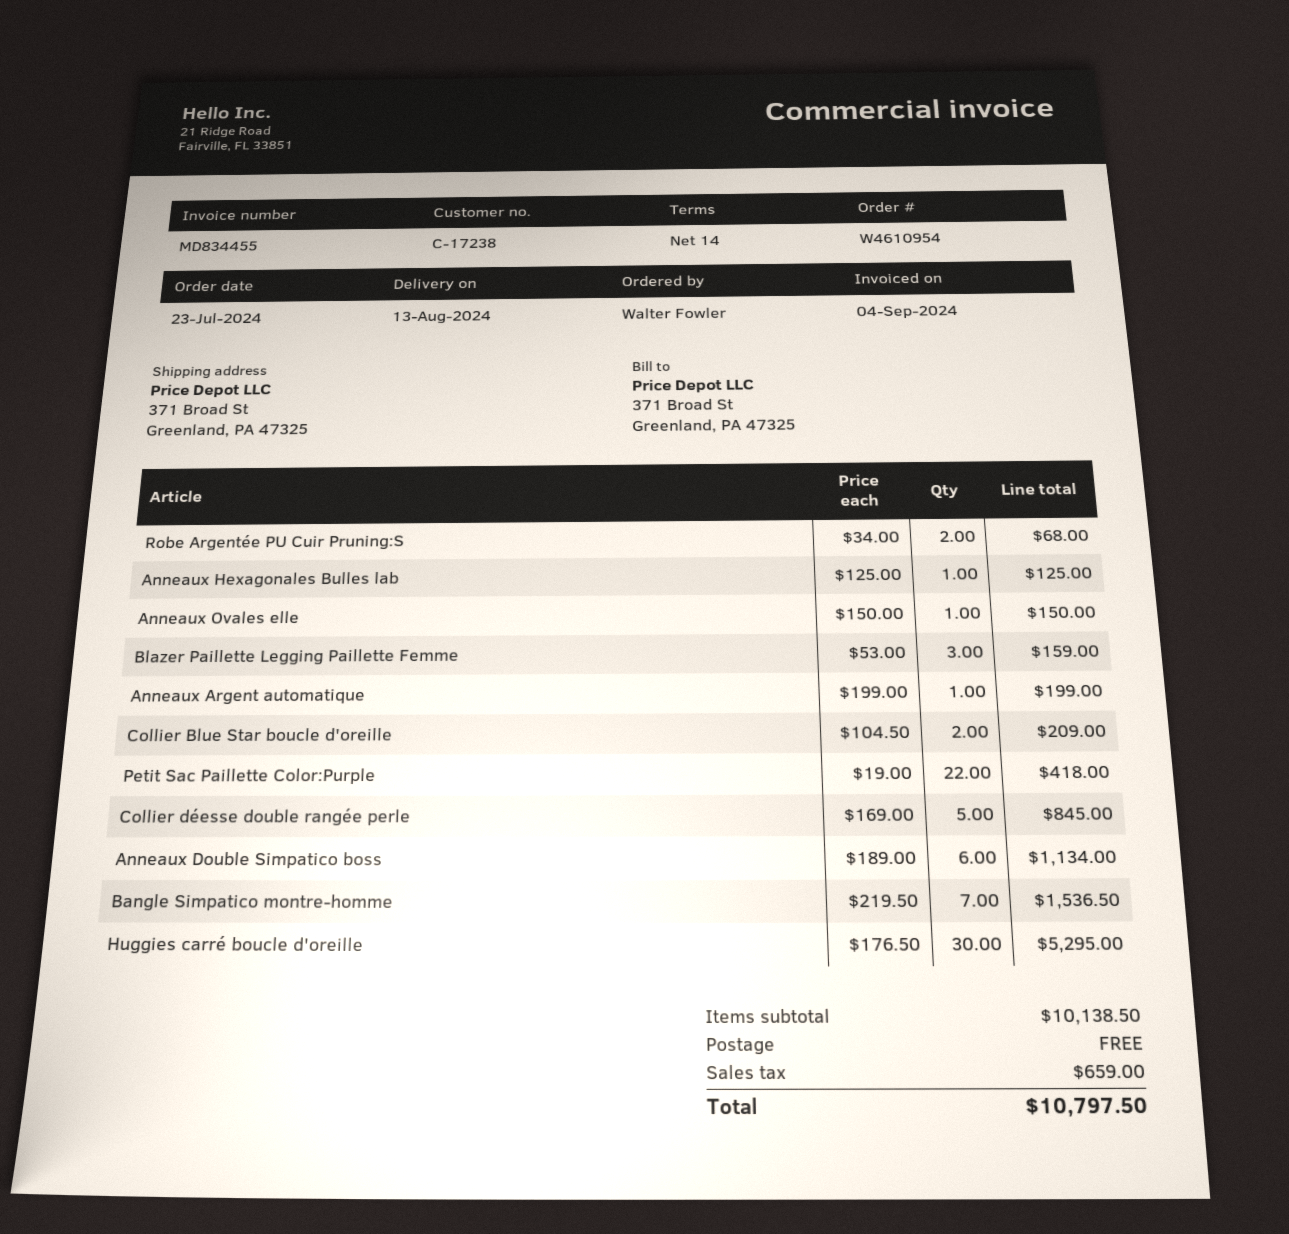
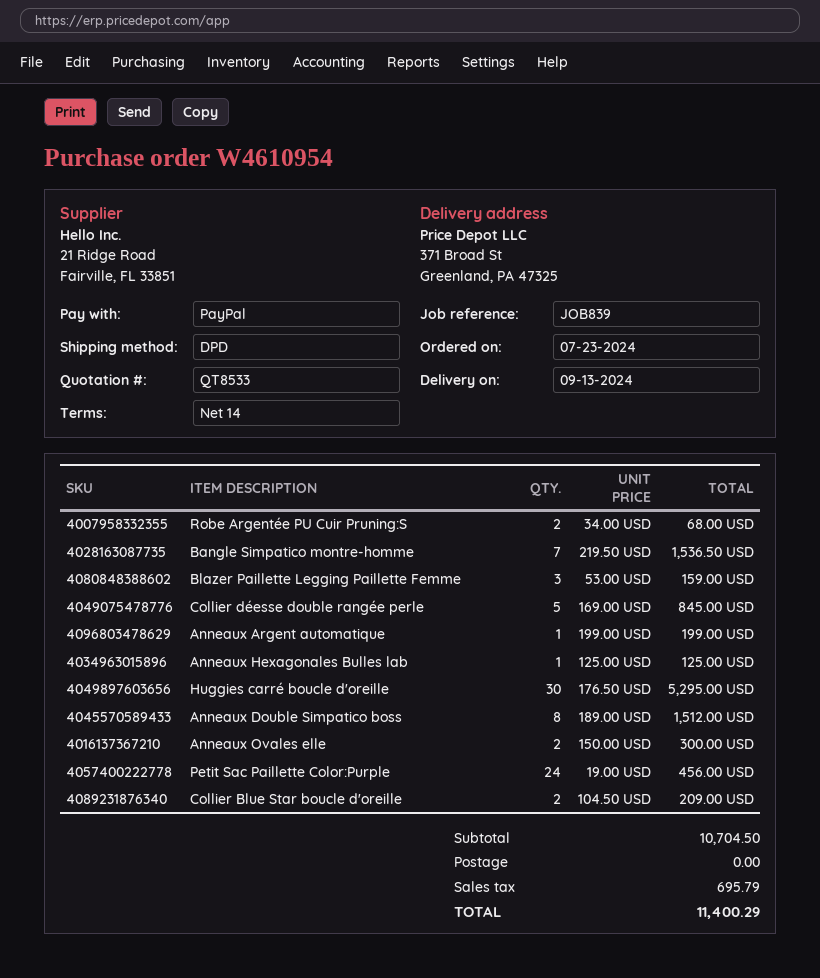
delivery date: 2024-08-13 -> 2024-09-13
Anneaux Ovales elle: 1 x 150.00 = 150.00 -> 2 x 150.00 = 300.00
Petit Sac Paillette Color:Purple: 22 x 19.00 = 418.00 -> 24 x 19.00 = 456.00
Anneaux Double Simpatico boss: 6 x 189.00 = 1134.00 -> 8 x 189.00 = 1512.00
subtotal: 10138.50 -> 10704.50
tax: 659.00 -> 695.79
total: 10797.50 -> 11400.29

